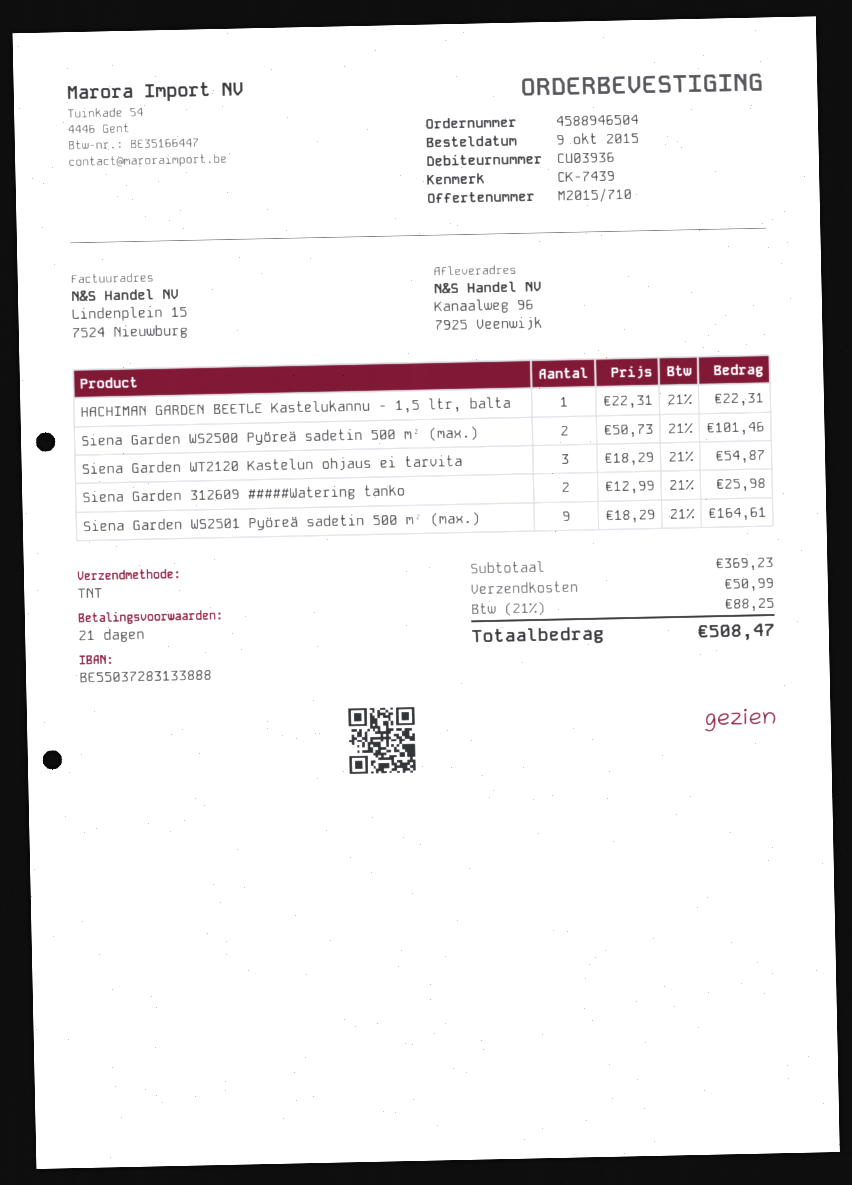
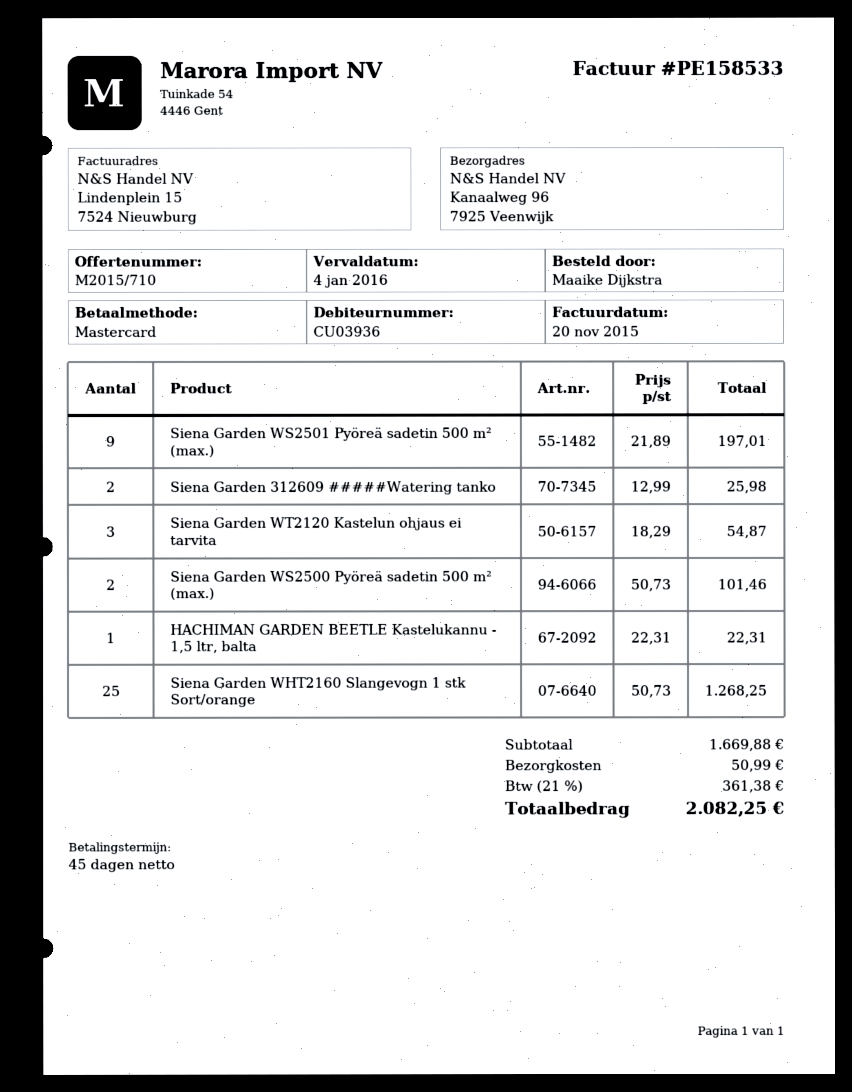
payment terms: 21 days -> 45 days
Siena Garden WS2501 Pyöreä sadetin 500 m² (max.): 9 x 18.29 = 164.61 -> 9 x 21.89 = 197.01
Siena Garden WHT2160 Slangevogn 1 stk Sort/orange: none -> 25 x 50.73 = 1268.25
subtotal: 369.23 -> 1669.88
tax: 21% = 88.25 -> 21% = 361.38
total: 508.47 -> 2082.25

